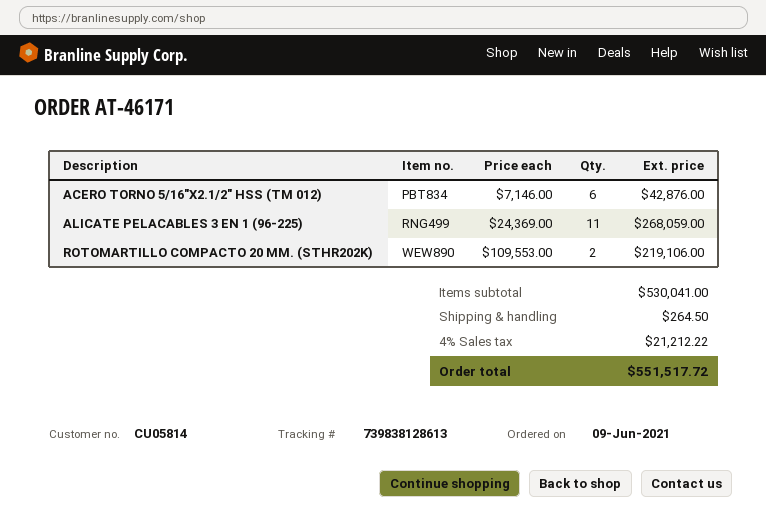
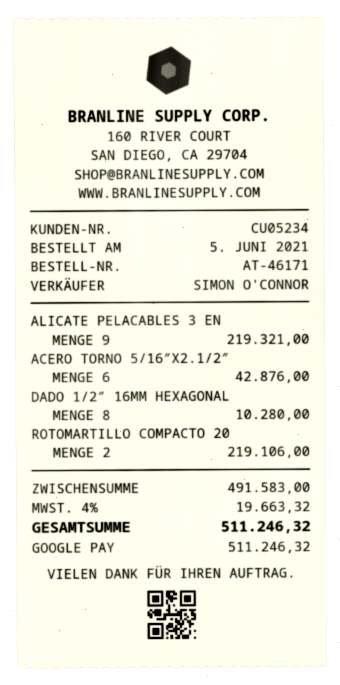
order date: 2021-06-09 -> 2021-06-05
customer number: CU05814 -> CU05234
ALICATE PELACABLES 3 EN 1 (96-225): 11 for 268059.00 -> 9 for 219321.00
DADO 1/2″ 16MM HEXAGONAL: none -> 8 for 10280.00
subtotal: 530041.00 -> 491583.00
shipping: 264.50 -> none
tax: 4% = 21212.22 -> 4% = 19663.32
total: 551517.72 -> 511246.32

